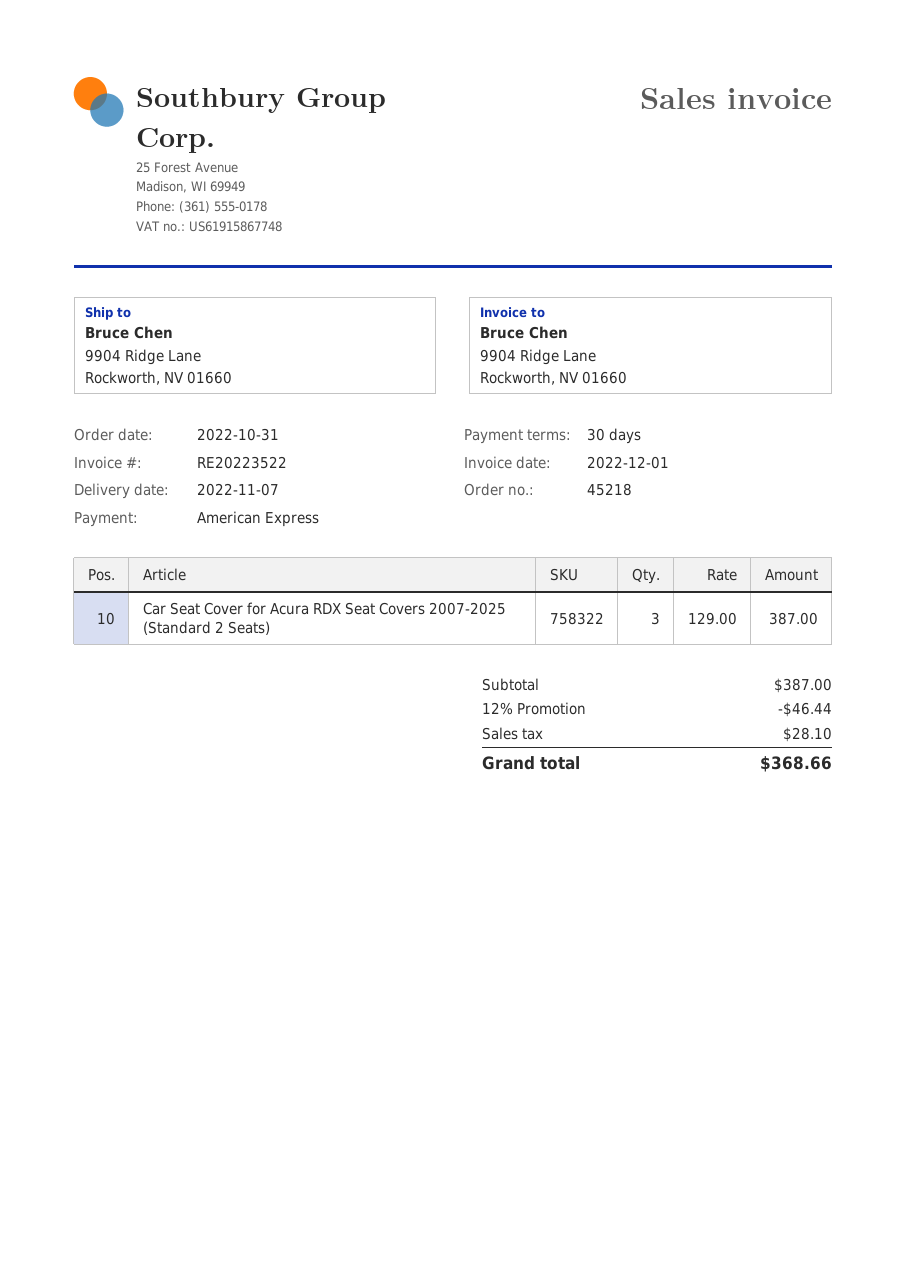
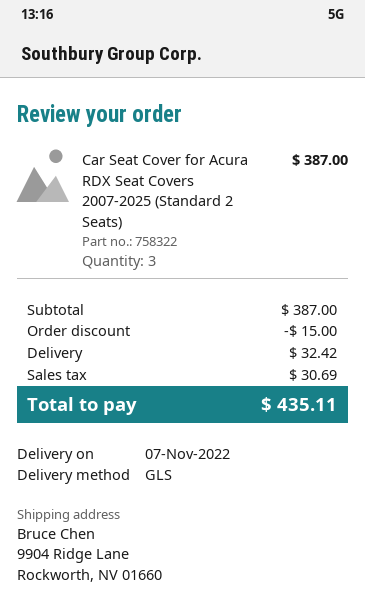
discount: 46.44 -> 15.00
shipping: none -> 32.42
tax: 28.10 -> 30.69
total: 368.66 -> 435.11

